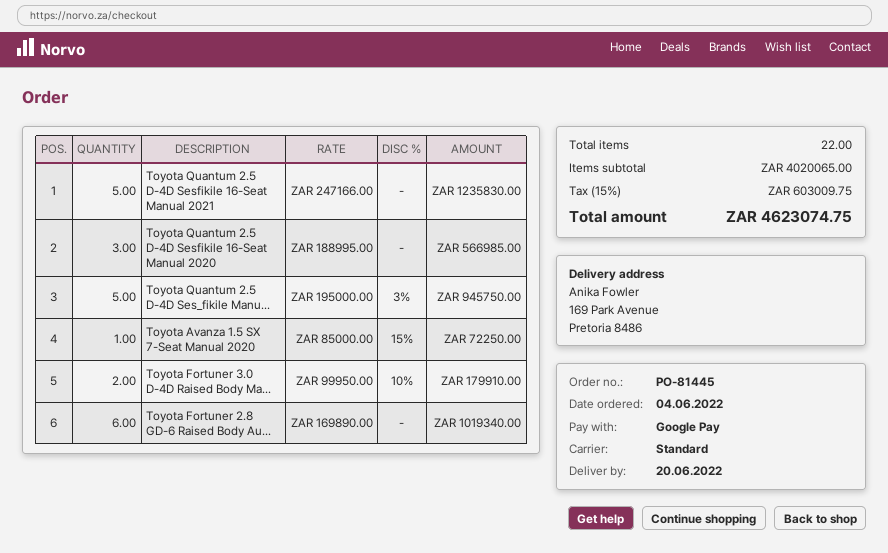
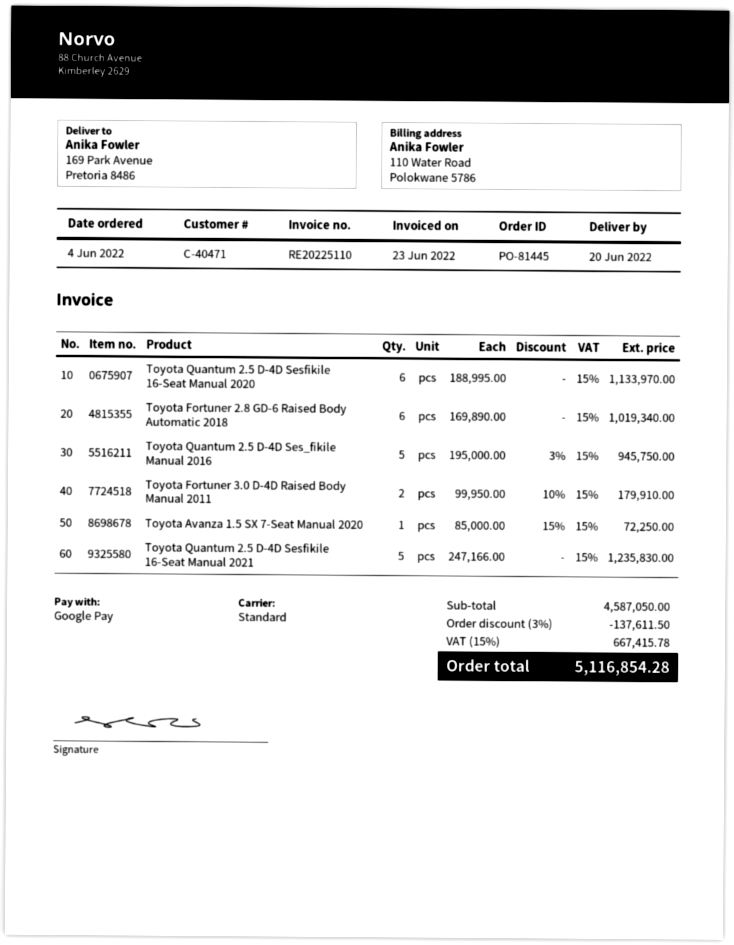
Toyota Quantum 2.5 D-4D Sesfikile 16-Seat Manual 2020: 3 x 188995.00 = 566985.00 -> 6 x 188995.00 = 1133970.00
subtotal: 4020065.00 -> 4587050.00
discount: none -> 3% = 137611.50
tax: 15% = 603009.75 -> 15% = 667415.78
total: 4623074.75 -> 5116854.28

